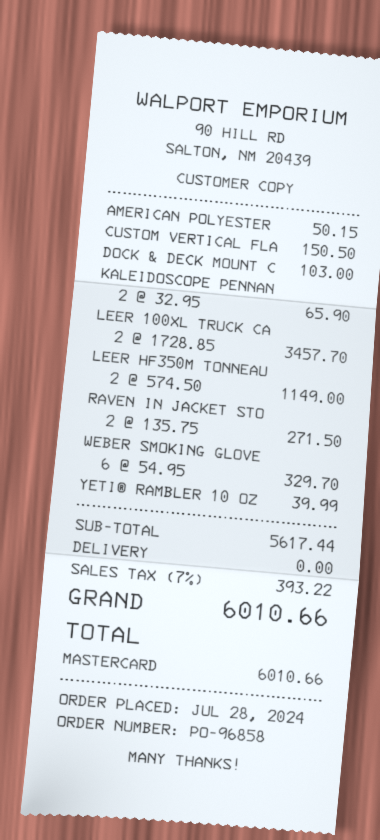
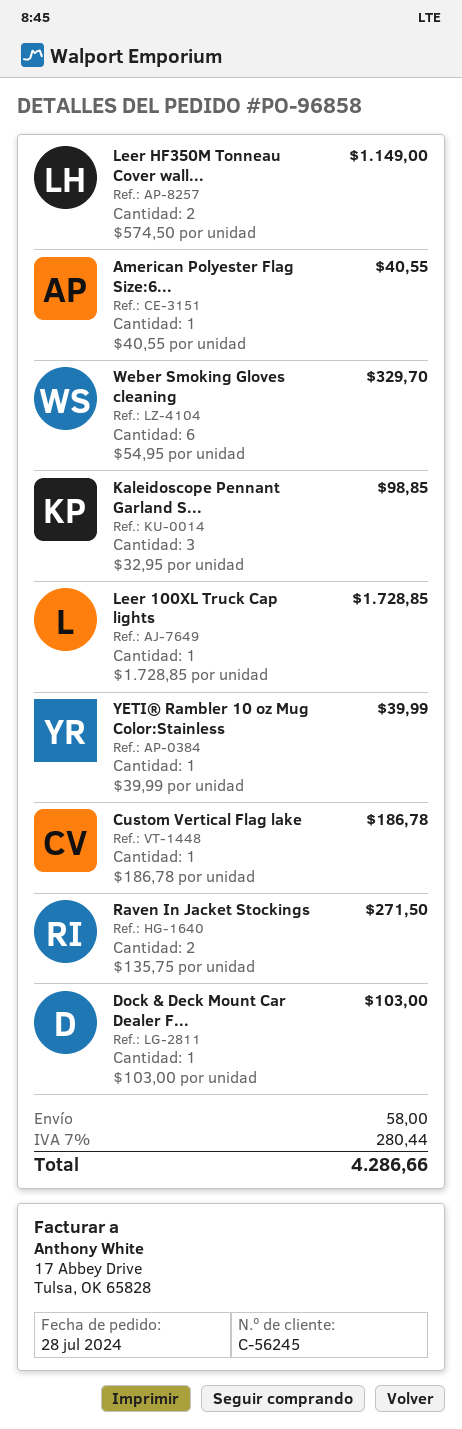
AMERICAN POLYESTER: 1 x 50.15 = 50.15 -> 1 x 40.55 = 40.55
CUSTOM VERTICAL FLA: 1 x 150.50 = 150.50 -> 1 x 186.78 = 186.78
KALEIDOSCOPE PENNAN: 2 x 32.95 = 65.90 -> 3 x 32.95 = 98.85
LEER 100XL TRUCK CA: 2 x 1728.85 = 3457.70 -> 1 x 1728.85 = 1728.85
shipping: 0.00 -> 58.00
tax: 7% = 393.22 -> 7% = 280.44
total: 6010.66 -> 4286.66

